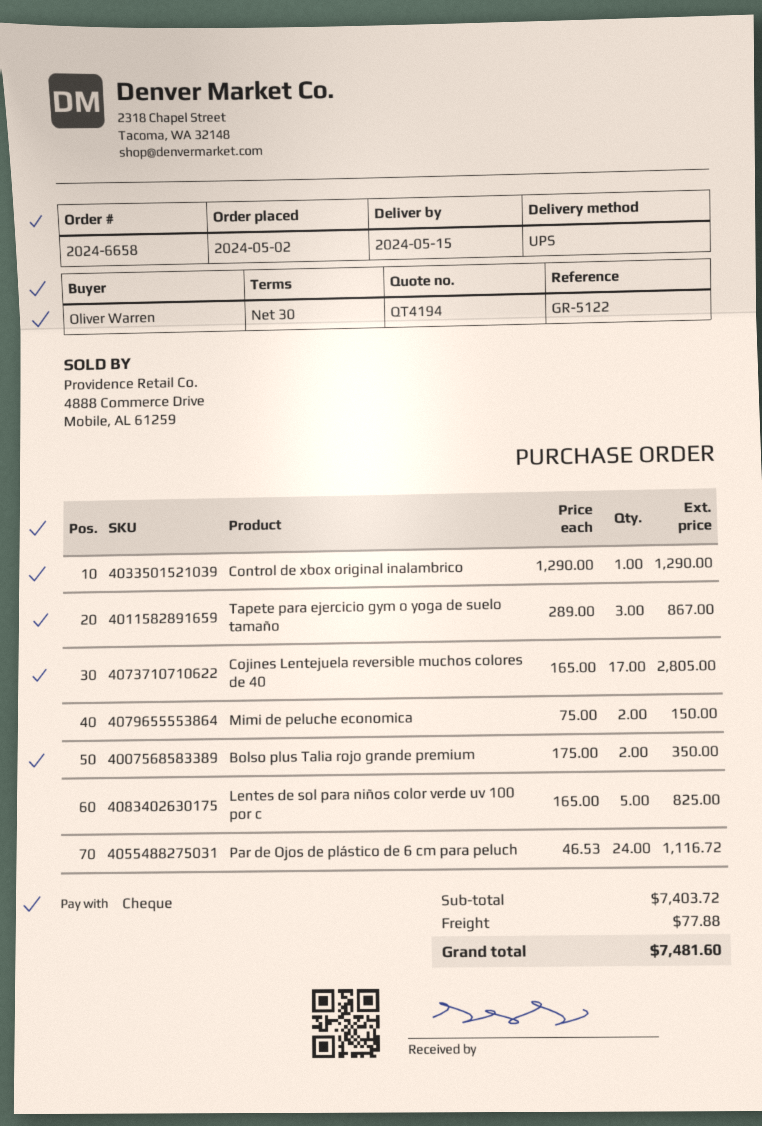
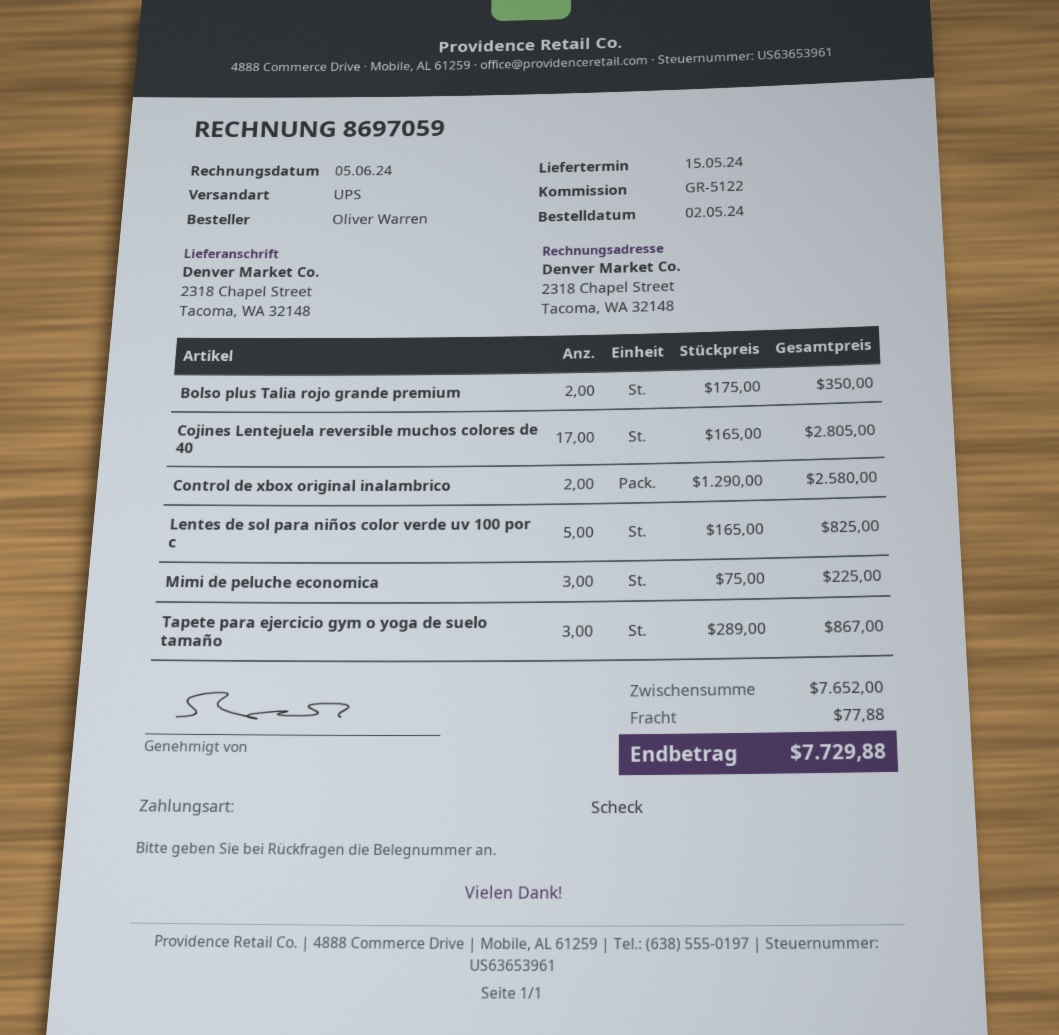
Control de xbox original inalambrico: 1 x 1290.00 = 1290.00 -> 2 x 1290.00 = 2580.00
Mimi de peluche economica: 2 x 75.00 = 150.00 -> 3 x 75.00 = 225.00
Par de Ojos de plástico de 6 cm para peluch: 24 x 46.53 = 1116.72 -> none
subtotal: 7403.72 -> 7652.00
total: 7481.60 -> 7729.88

